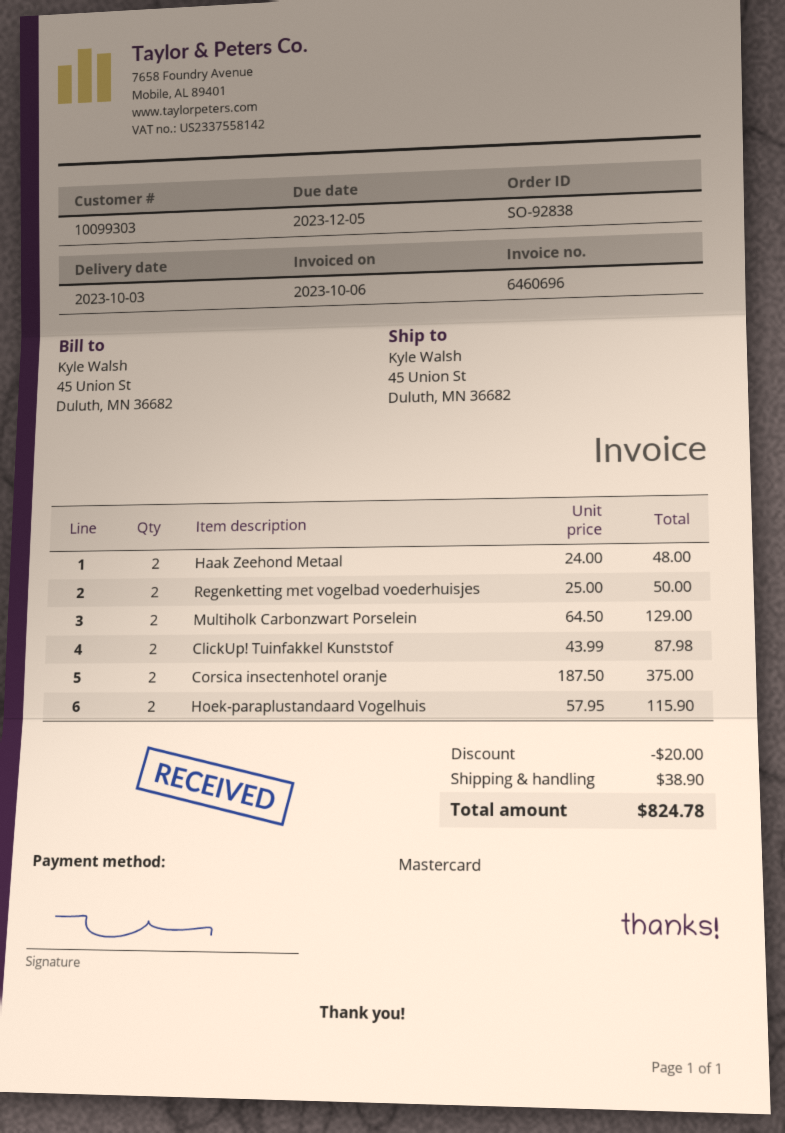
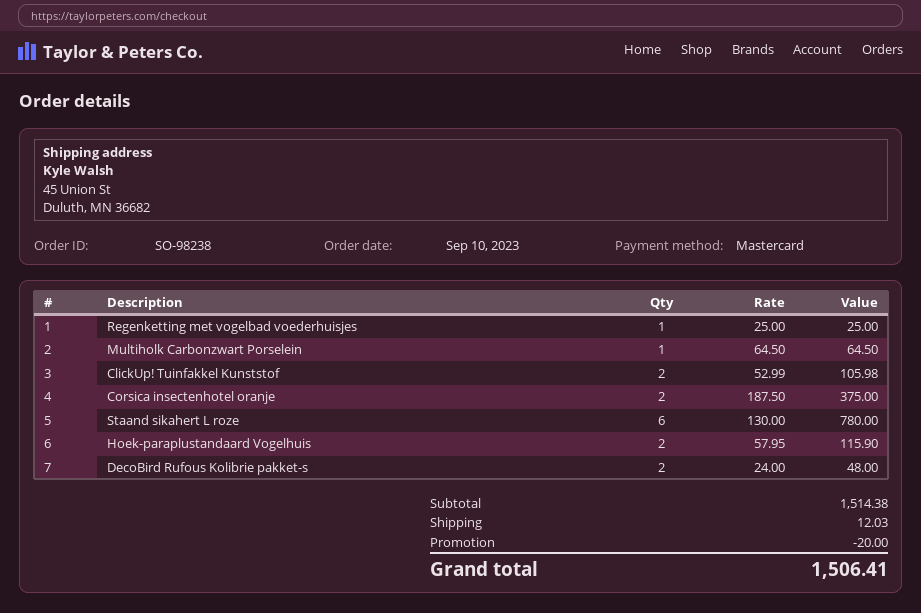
order number: SO-92838 -> SO-98238
Haak Zeehond Metaal: 2 x 24.00 = 48.00 -> none
Regenketting met vogelbad voederhuisjes: 2 x 25.00 = 50.00 -> 1 x 25.00 = 25.00
Multiholk Carbonzwart Porselein: 2 x 64.50 = 129.00 -> 1 x 64.50 = 64.50
ClickUp! Tuinfakkel Kunststof: 2 x 43.99 = 87.98 -> 2 x 52.99 = 105.98
Staand sikahert L roze: none -> 6 x 130.00 = 780.00
DecoBird Rufous Kolibrie pakket-s: none -> 2 x 24.00 = 48.00
shipping: 38.90 -> 12.03
total: 824.78 -> 1506.41

